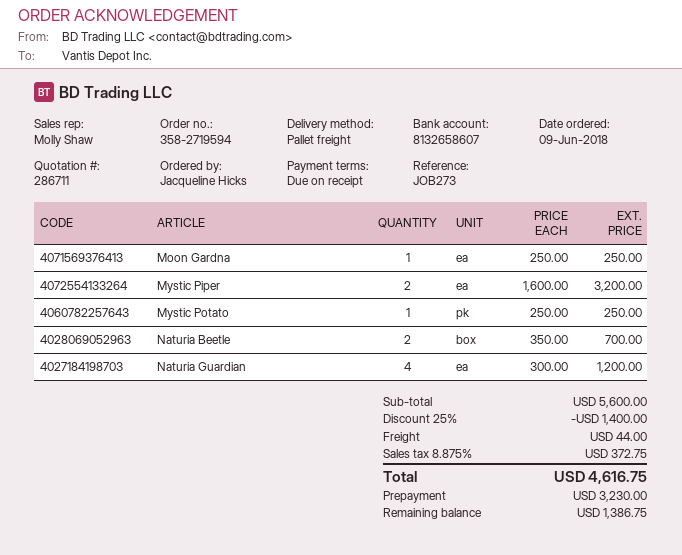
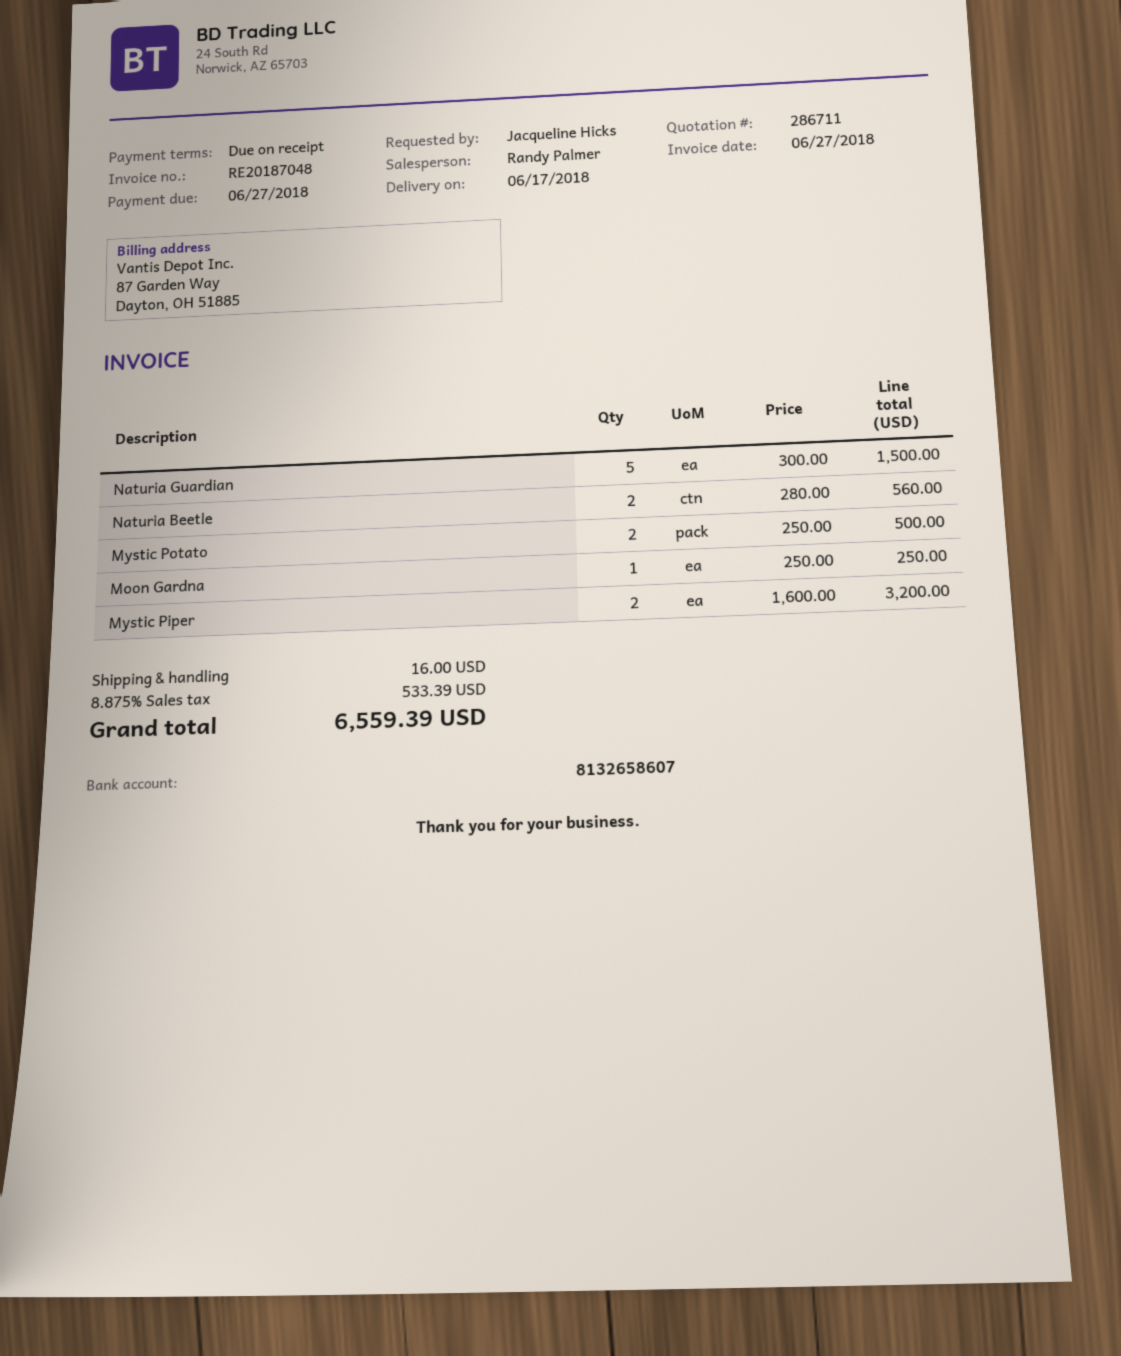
sales rep: Molly Shaw -> Randy Palmer
Mystic Potato: 1 x 250.00 = 250.00 -> 2 x 250.00 = 500.00
Naturia Beetle: 2 x 350.00 = 700.00 -> 2 x 280.00 = 560.00
Naturia Guardian: 4 x 300.00 = 1200.00 -> 5 x 300.00 = 1500.00
discount: 25% = 1400.00 -> none
shipping: 44.00 -> 16.00
tax: 8.875% = 372.75 -> 8.875% = 533.39
total: 4616.75 -> 6559.39

